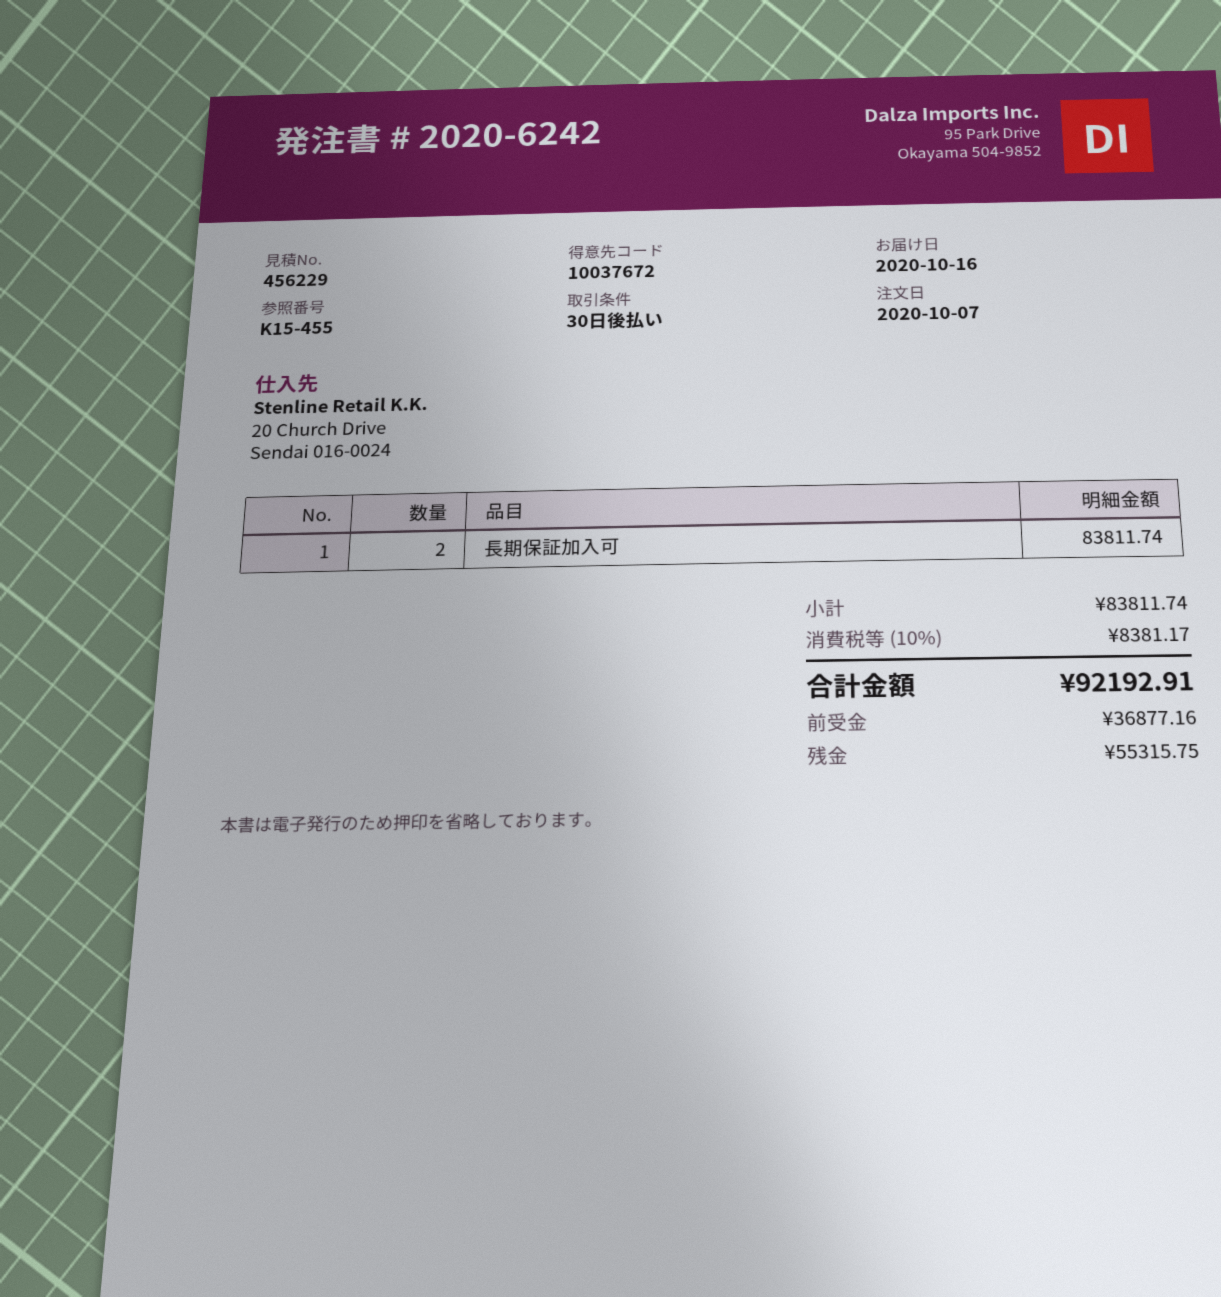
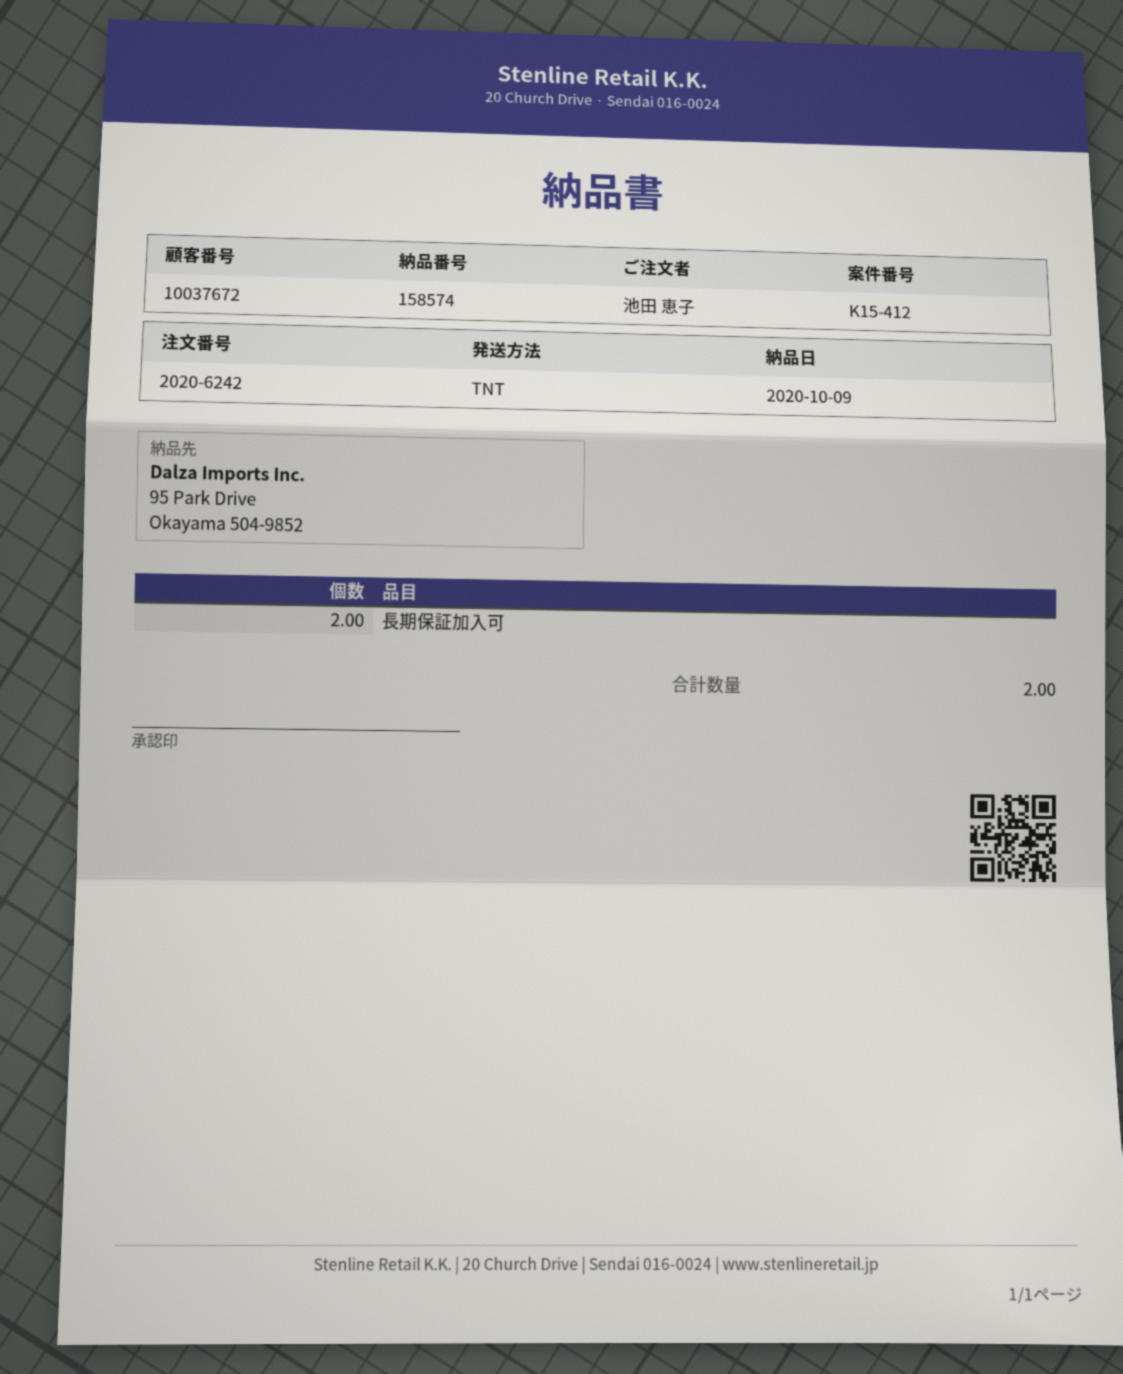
delivery date: 2020-10-16 -> 2020-10-09
reference: K15-455 -> K15-412

